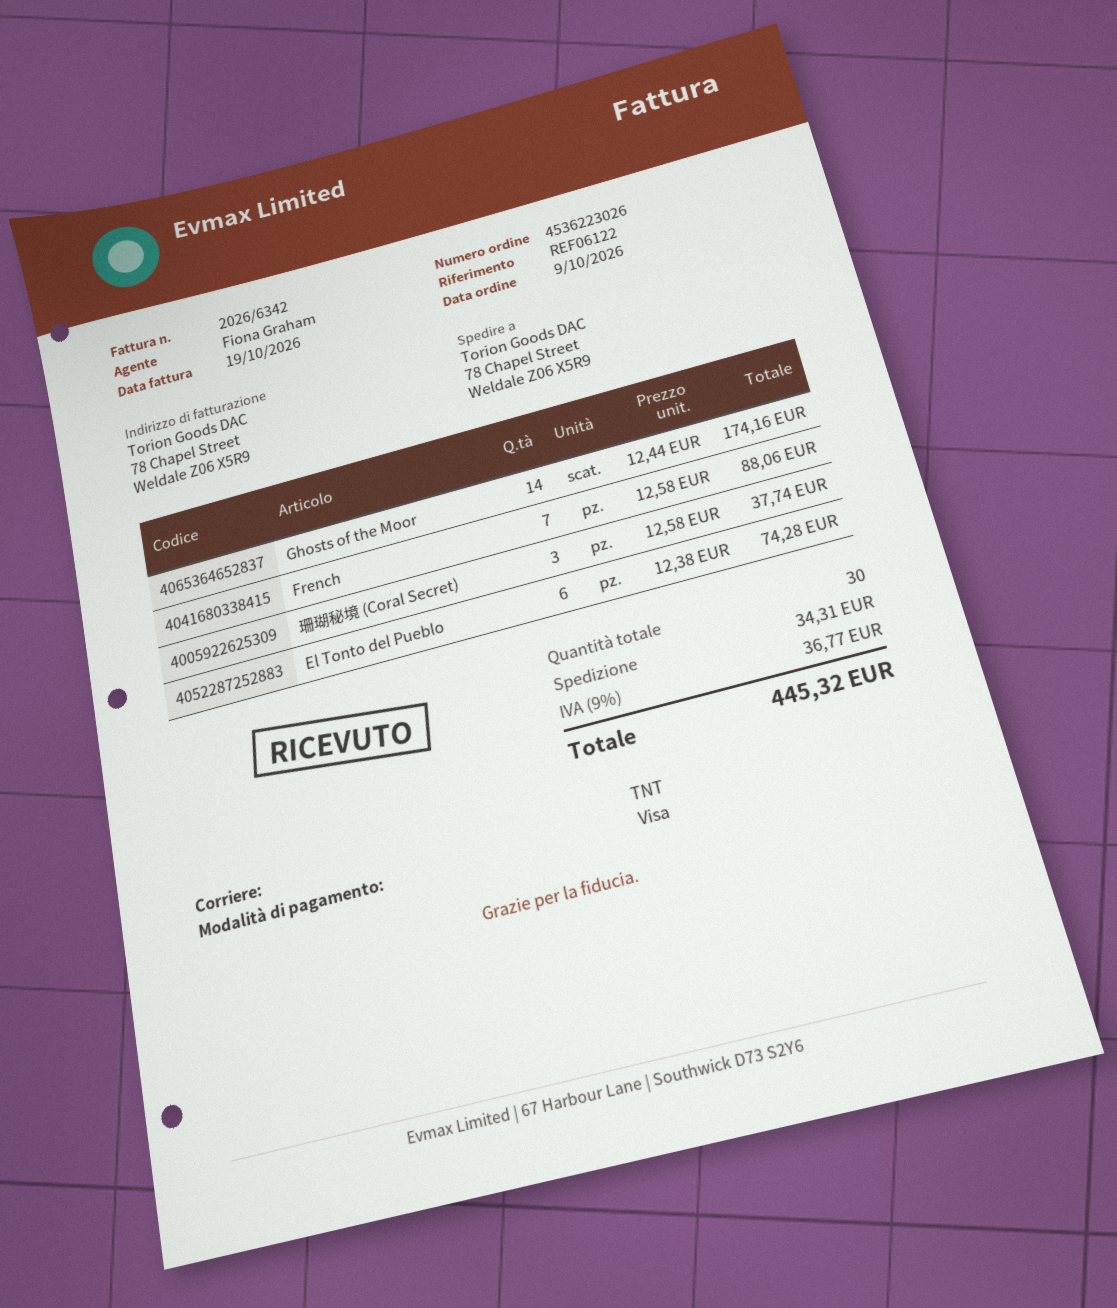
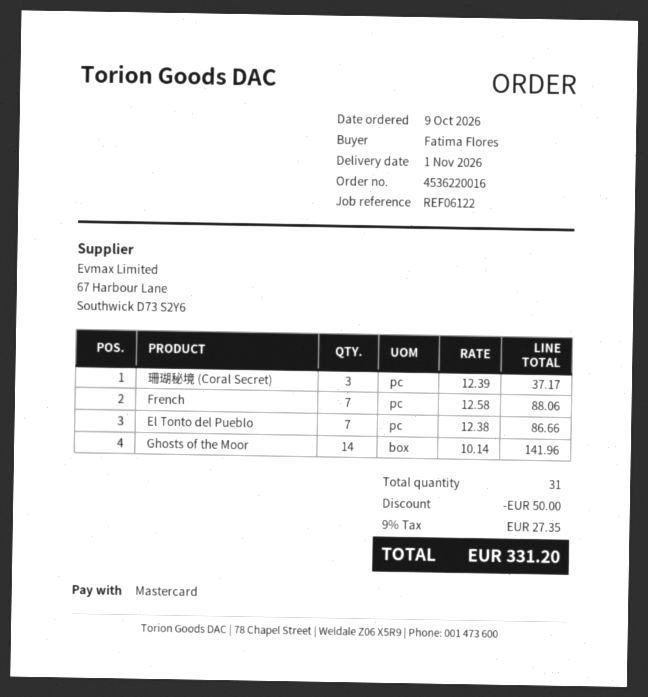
order number: 4536223026 -> 4536220016
payment method: Visa -> Mastercard
Ghosts of the Moor: 14 x 12.44 = 174.16 -> 14 x 10.14 = 141.96
珊瑚秘境 (Coral Secret): 3 x 12.58 = 37.74 -> 3 x 12.39 = 37.17
El Tonto del Pueblo: 6 x 12.38 = 74.28 -> 7 x 12.38 = 86.66
total quantity: 30 -> 31
discount: none -> 50.00
shipping: 34.31 -> none
tax: 9% = 36.77 -> 9% = 27.35
total: 445.32 -> 331.20

